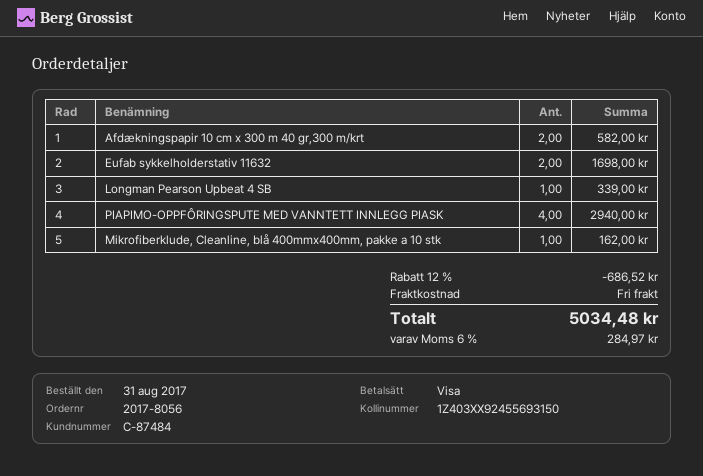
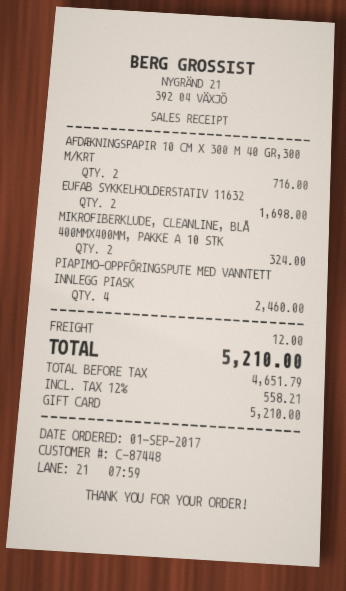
order date: 2017-08-31 -> 2017-09-01
customer number: C-87484 -> C-87448
payment method: Visa -> gift card
Afdækningspapir 10 cm x 300 m 40 gr,300 m/krt: 2 for 582.00 -> 2 for 716.00
Longman Pearson Upbeat 4 SB: 1 for 339.00 -> none
PIAPIMO-OPPFÔRINGSPUTE MED VANNTETT INNLEGG PIASK: 4 for 2940.00 -> 4 for 2460.00
Mikrofiberklude, Cleanline, blå 400mmx400mm, pakke a 10 stk: 1 for 162.00 -> 2 for 324.00
discount: 12% = 686.52 -> none
shipping: 0.00 -> 12.00
tax: 6% = 284.97 -> 12% = 558.21
total: 5034.48 -> 5210.00

